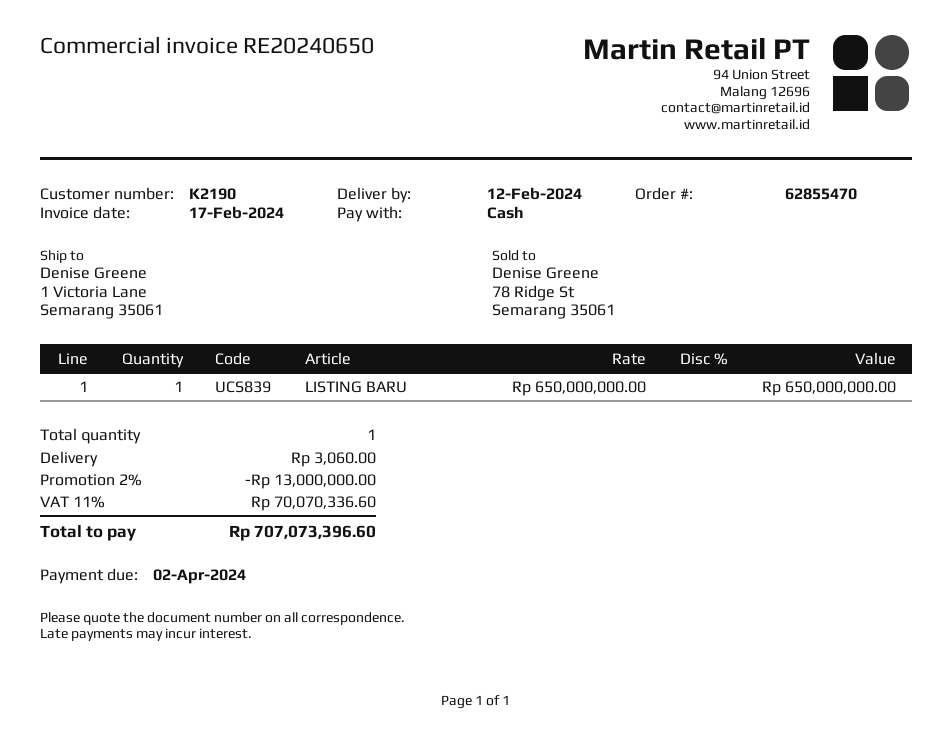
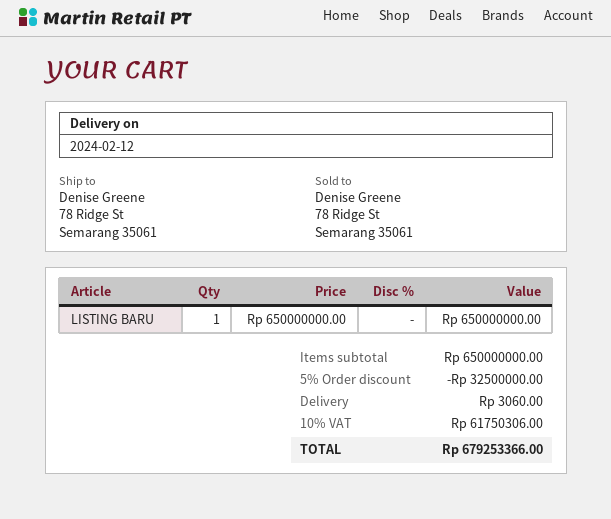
ship to: 1 Victoria Lane, Semarang 35061 -> 78 Ridge St, Semarang 35061
discount: 2% = 13000000.00 -> 5% = 32500000.00
tax: 11% = 70070336.60 -> 10% = 61750306.00
total: 707073396.60 -> 679253366.00

